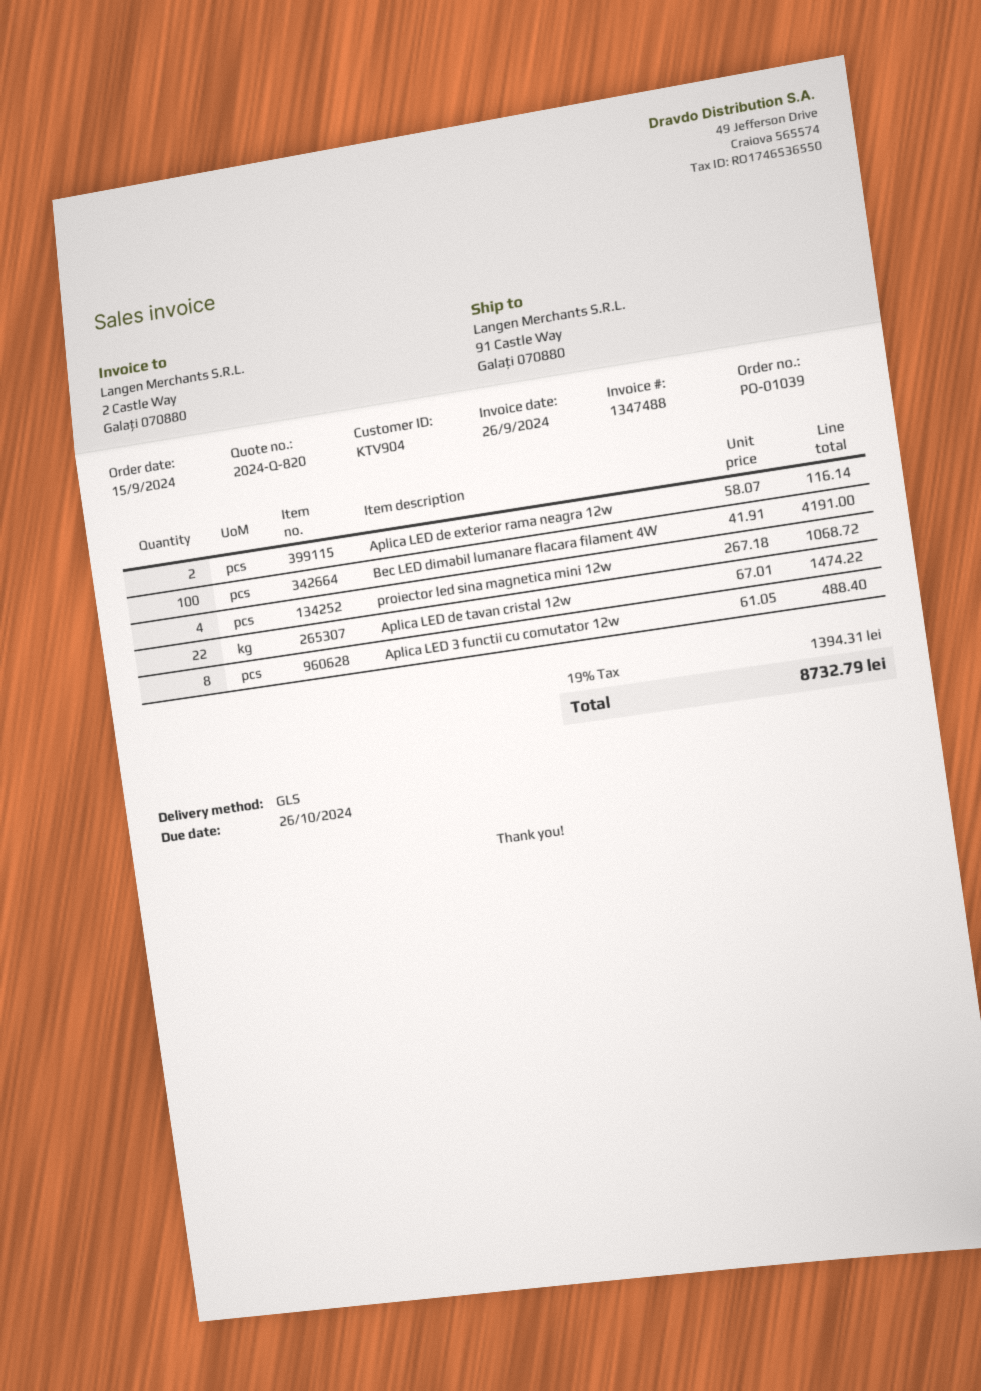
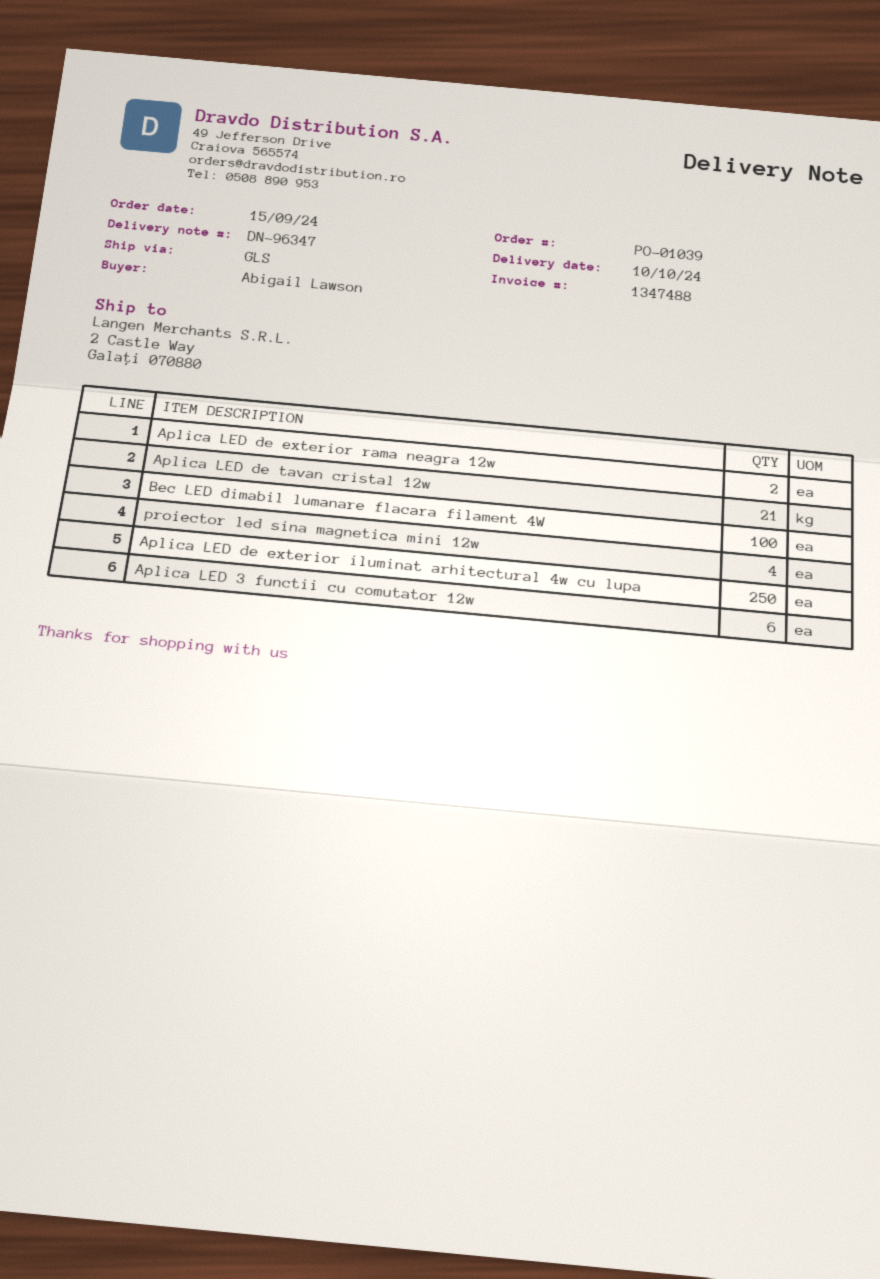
ship to: 91 Castle Way, Galați 070880 -> 2 Castle Way, Galați 070880
Aplica LED de tavan cristal 12w: 22 -> 21
Aplica LED 3 functii cu comutator 12w: 8 -> 6
Aplica LED de exterior iluminat arhitectural 4w cu lupa: none -> 250

